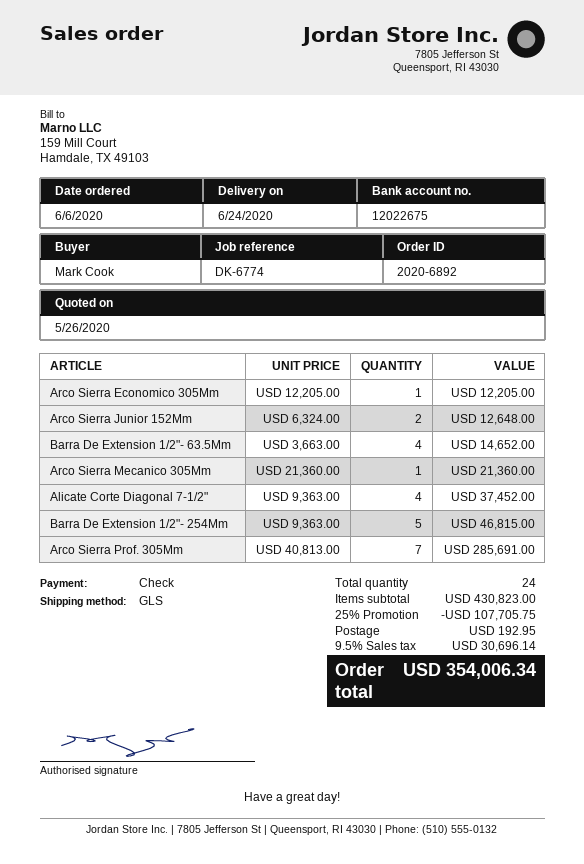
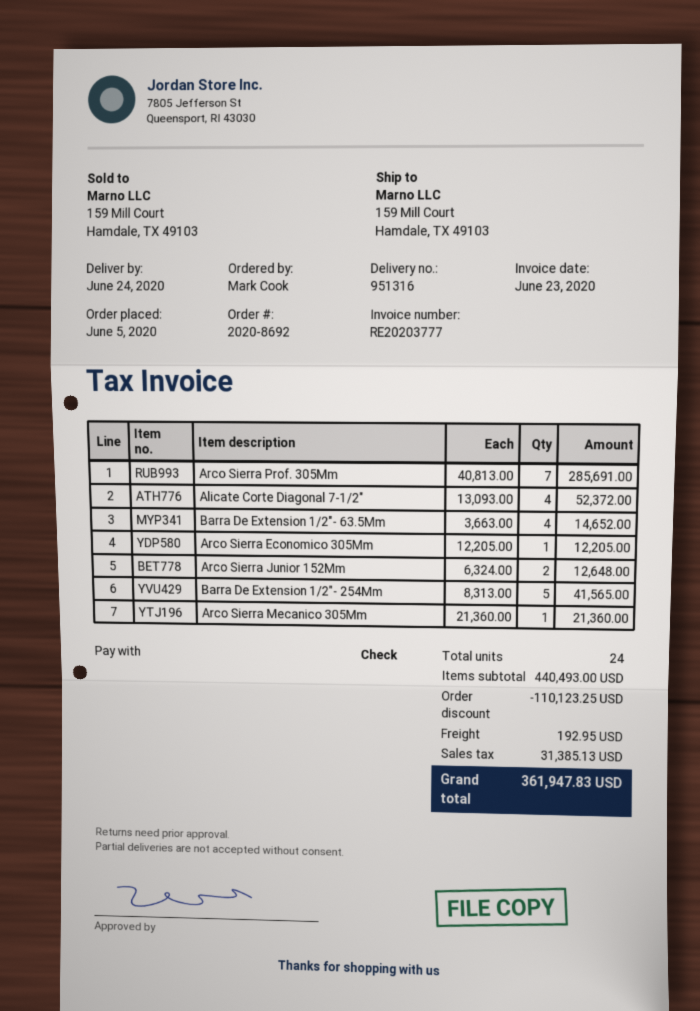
order number: 2020-6892 -> 2020-8692
order date: 2020-06-06 -> 2020-06-05
Alicate Corte Diagonal 7-1/2": 4 x 9363.00 = 37452.00 -> 4 x 13093.00 = 52372.00
Barra De Extension 1/2"- 254Mm: 5 x 9363.00 = 46815.00 -> 5 x 8313.00 = 41565.00
subtotal: 430823.00 -> 440493.00
discount: 107705.75 -> 110123.25
tax: 30696.14 -> 31385.13
total: 354006.34 -> 361947.83

